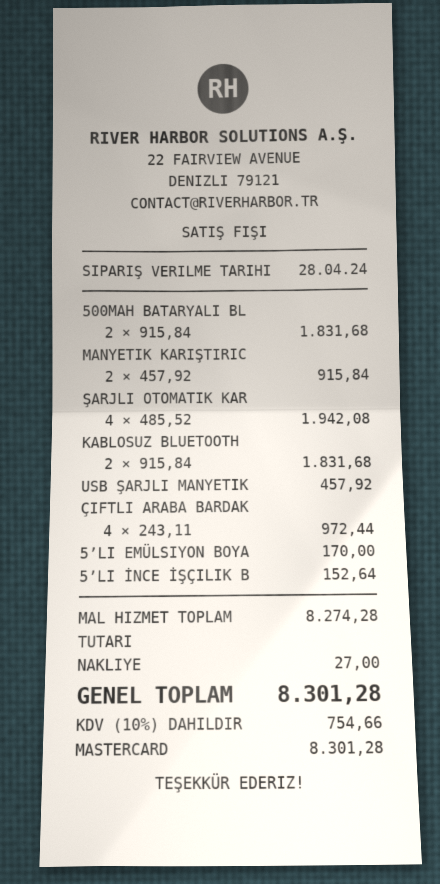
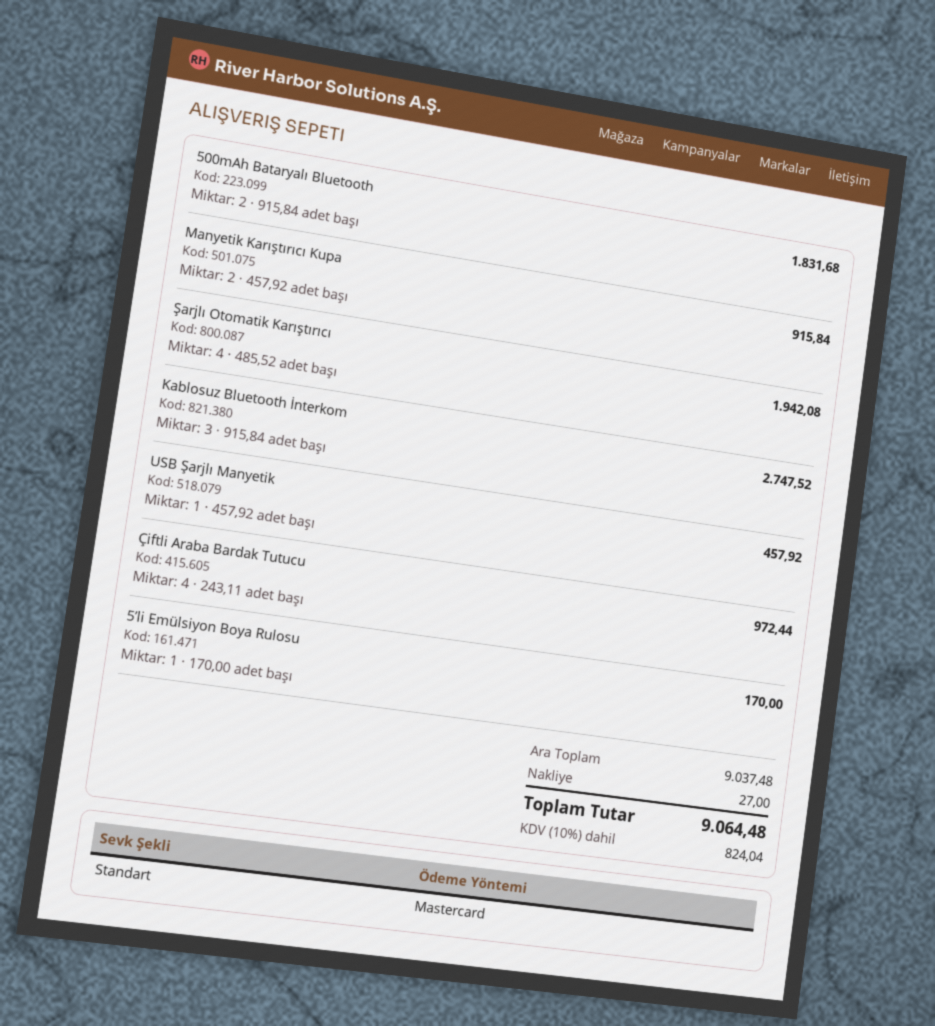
KABLOSUZ BLUETOOTH: 2 x 915.84 = 1831.68 -> 3 x 915.84 = 2747.52
5’LI İNCE İŞÇILIK B: 1 x 152.64 = 152.64 -> none
subtotal: 8274.28 -> 9037.48
tax: 10% = 754.66 -> 10% = 824.04
total: 8301.28 -> 9064.48

